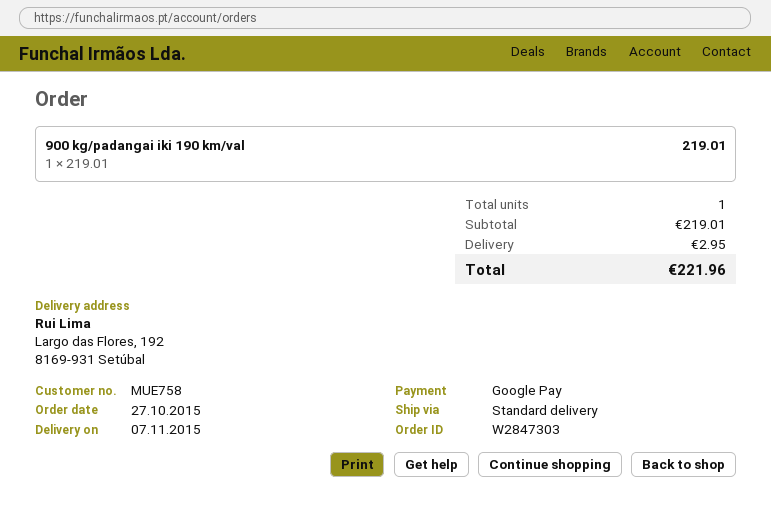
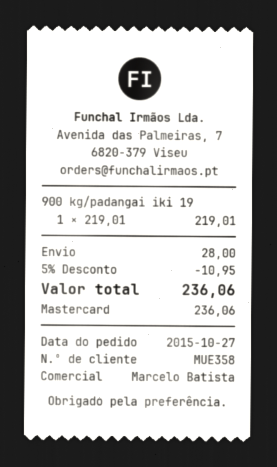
customer number: MUE758 -> MUE358
payment method: Google Pay -> Mastercard
discount: none -> 5% = 10.95
shipping: 2.95 -> 28.00
total: 221.96 -> 236.06

